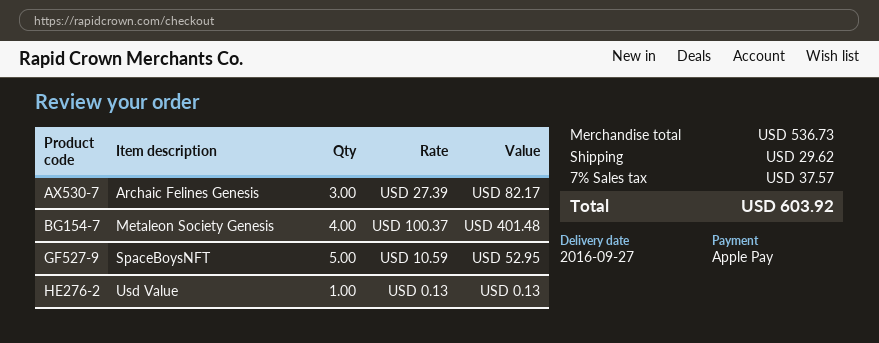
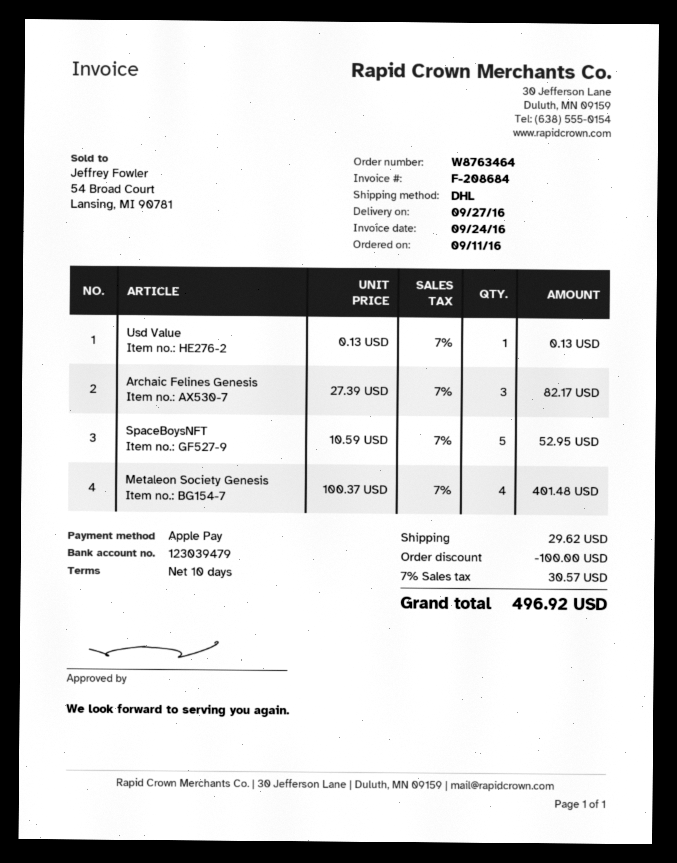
discount: none -> 100.00
tax: 7% = 37.57 -> 7% = 30.57
total: 603.92 -> 496.92

